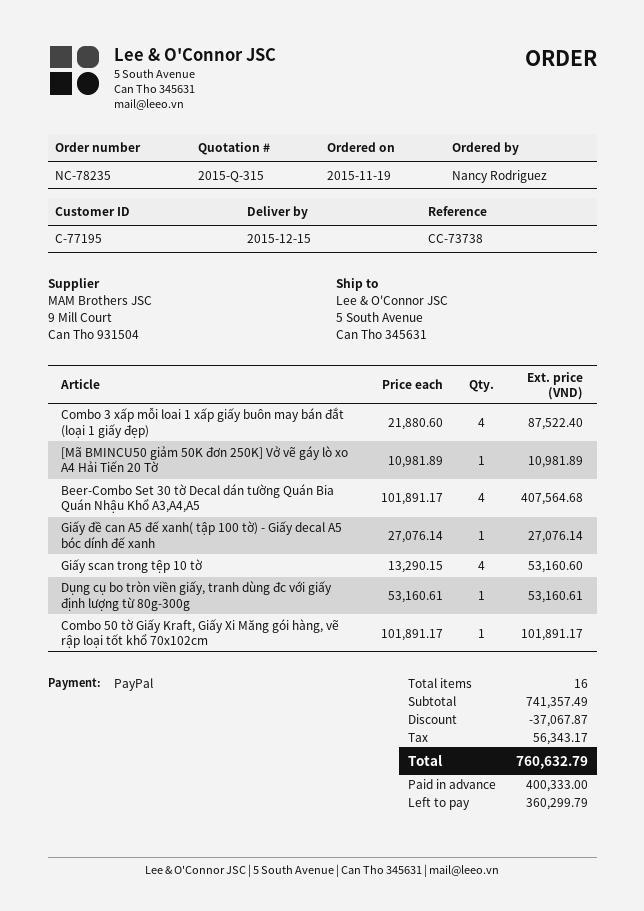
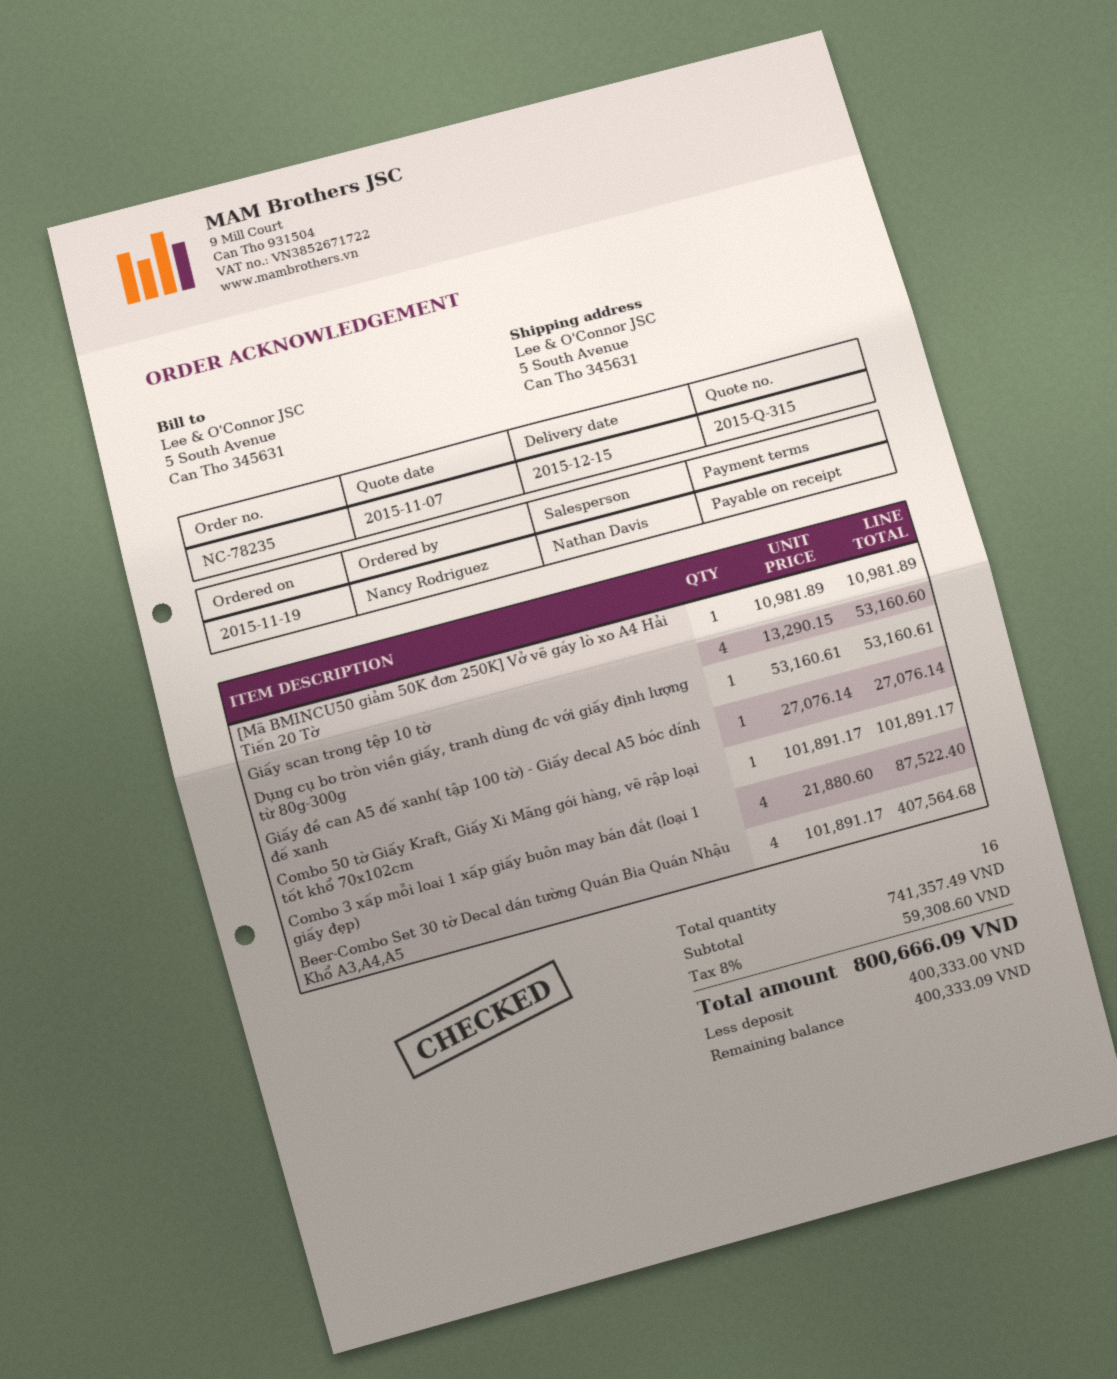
discount: 37067.87 -> none
tax: 56343.17 -> 59308.60
total: 760632.79 -> 800666.09
balance: 360299.79 -> 400333.09

